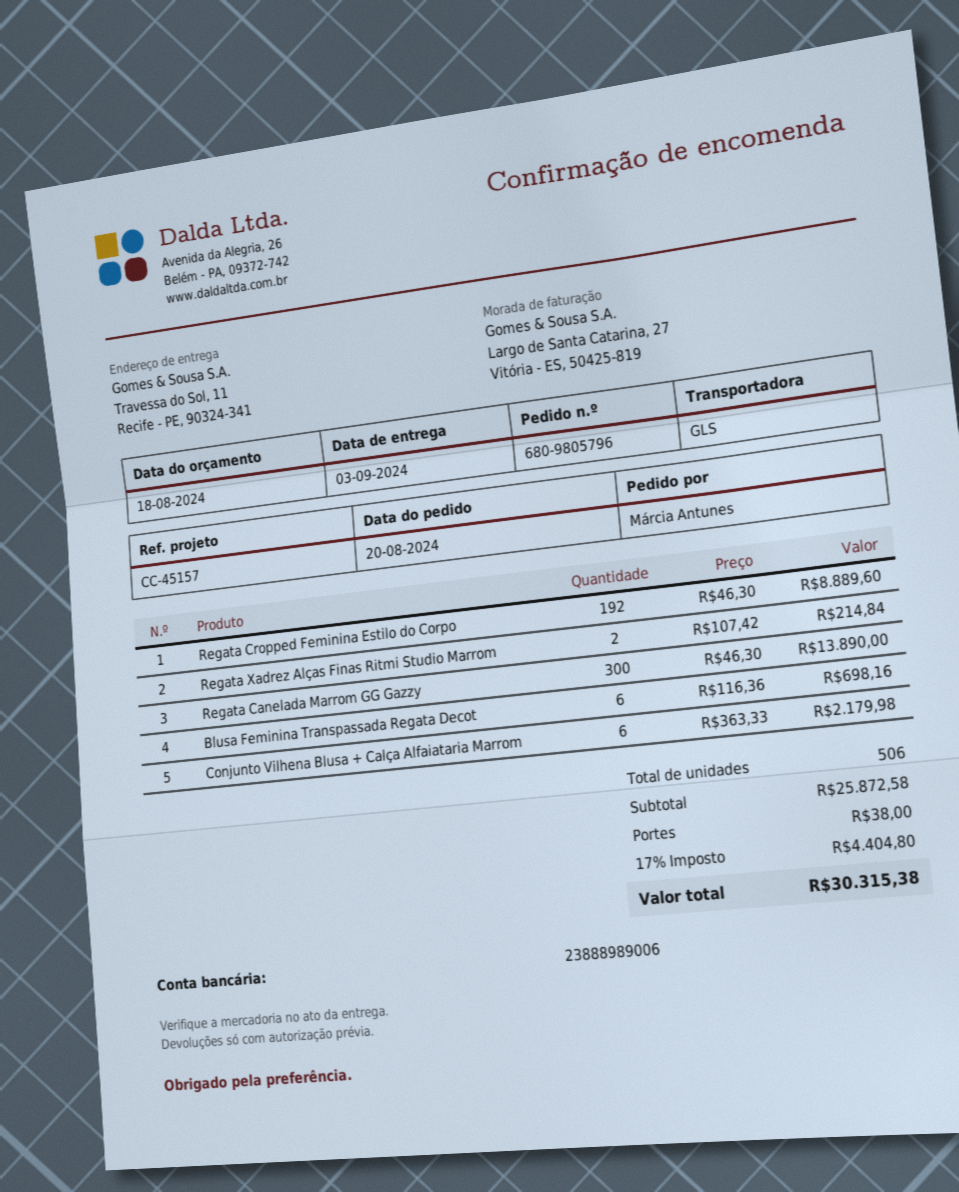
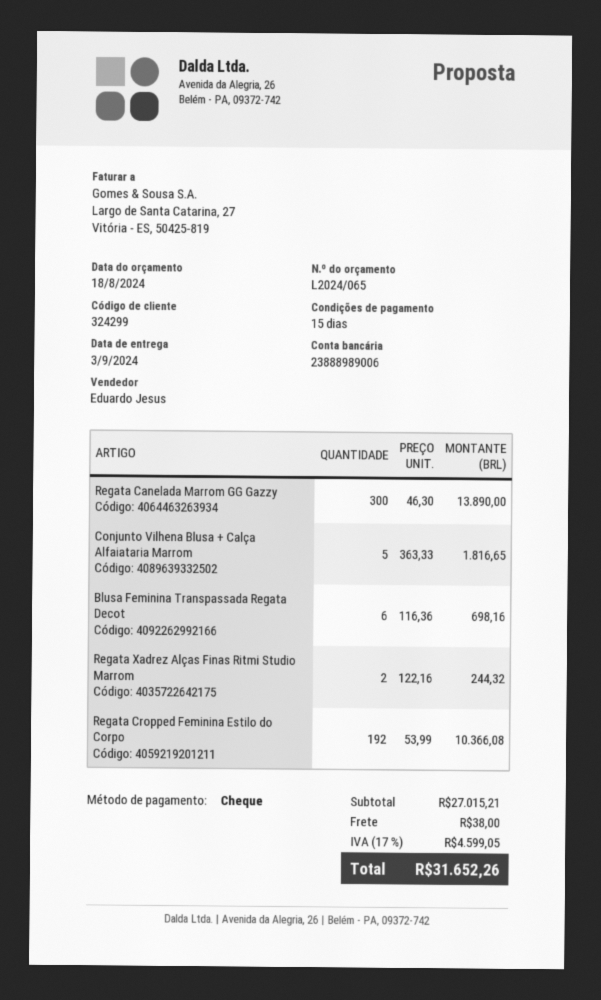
Regata Cropped Feminina Estilo do Corpo: 192 x 46.30 = 8889.60 -> 192 x 53.99 = 10366.08
Regata Xadrez Alças Finas Ritmi Studio Marrom: 2 x 107.42 = 214.84 -> 2 x 122.16 = 244.32
Conjunto Vilhena Blusa + Calça Alfaiataria Marrom: 6 x 363.33 = 2179.98 -> 5 x 363.33 = 1816.65
subtotal: 25872.58 -> 27015.21
tax: 17% = 4404.80 -> 17% = 4599.05
total: 30315.38 -> 31652.26

